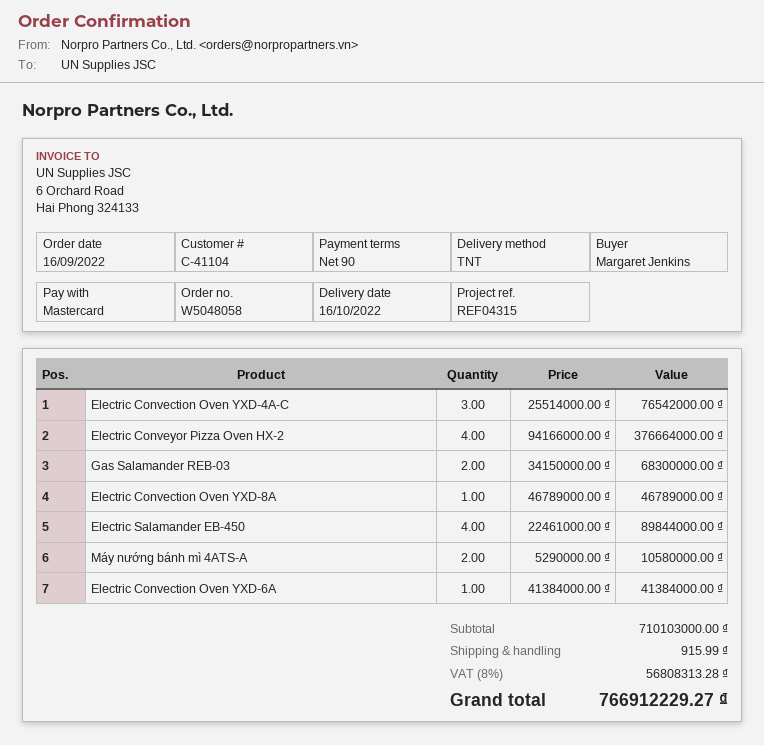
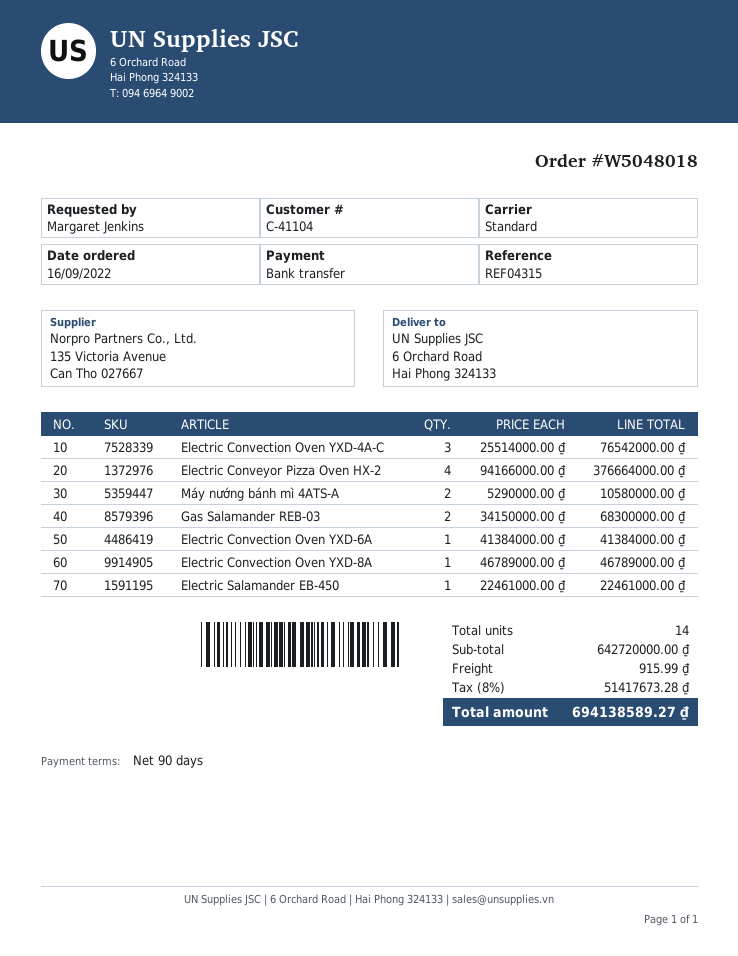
order number: W5048058 -> W5048018
payment method: Mastercard -> bank transfer
shipping method: TNT -> standard
Electric Salamander EB-450: 4 x 22461000.00 = 89844000.00 -> 1 x 22461000.00 = 22461000.00
subtotal: 710103000.00 -> 642720000.00
tax: 8% = 56808313.28 -> 8% = 51417673.28
total: 766912229.27 -> 694138589.27

